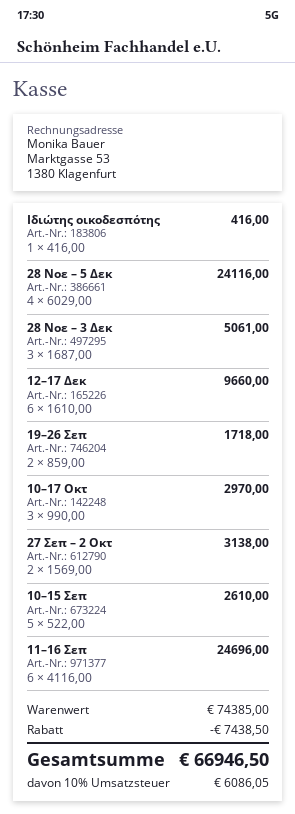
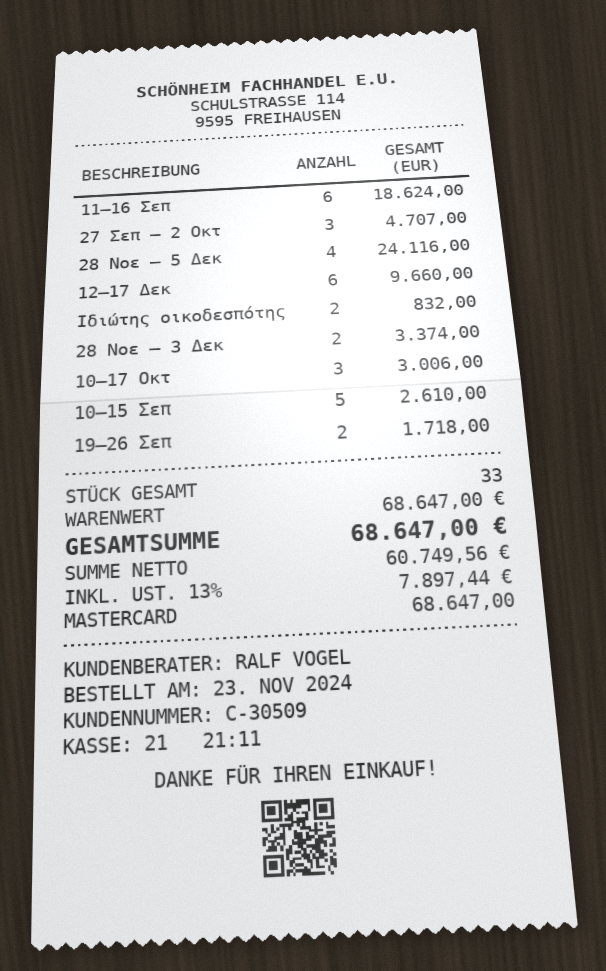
Ιδιώτης οικοδεσπότης: 1 for 416.00 -> 2 for 832.00
28 Νοε – 3 Δεκ: 3 for 5061.00 -> 2 for 3374.00
10–17 Οκτ: 3 for 2970.00 -> 3 for 3006.00
27 Σεπ – 2 Οκτ: 2 for 3138.00 -> 3 for 4707.00
11–16 Σεπ: 6 for 24696.00 -> 6 for 18624.00
subtotal: 74385.00 -> 68647.00
discount: 7438.50 -> none
tax: 10% = 6086.05 -> 13% = 7897.44
total: 66946.50 -> 68647.00

